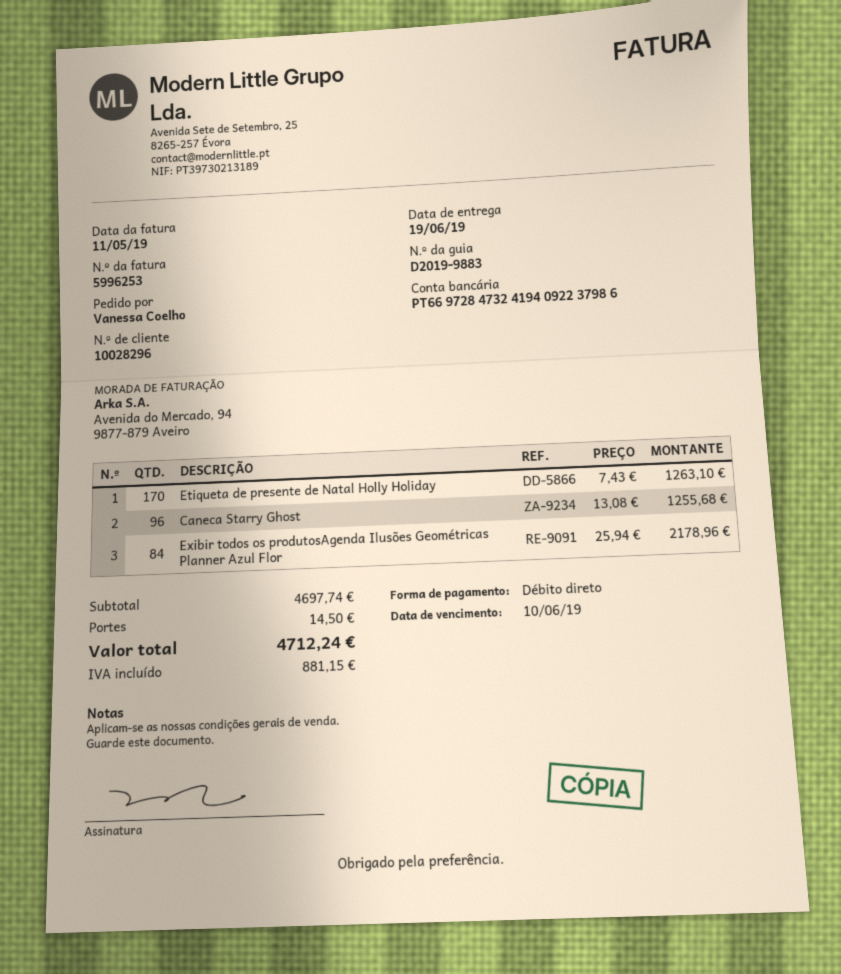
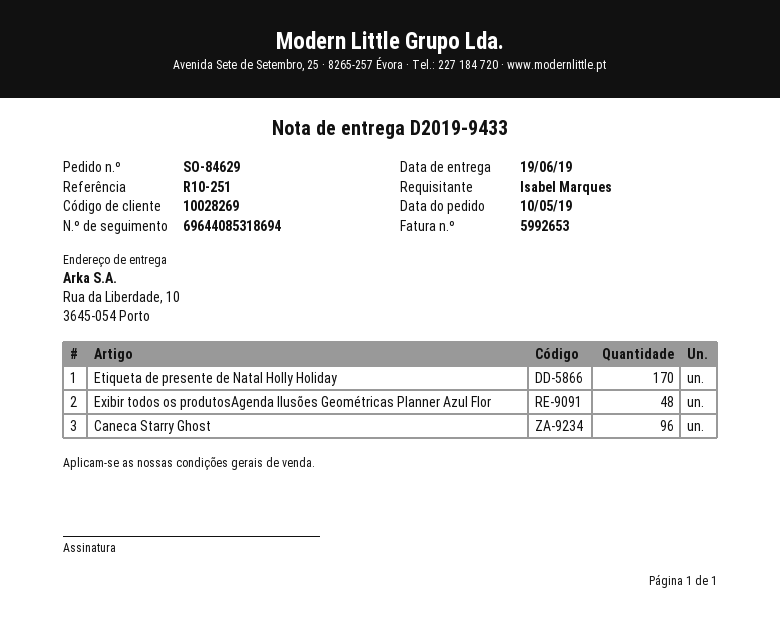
delivery note number: D2019-9883 -> D2019-9433
invoice number: 5996253 -> 5992653
customer number: 10028296 -> 10028269
ordered by: Vanessa Coelho -> Isabel Marques
Exibir todos os produtosAgenda Ilusões Geométricas Planner Azul Flor: 84 -> 48

